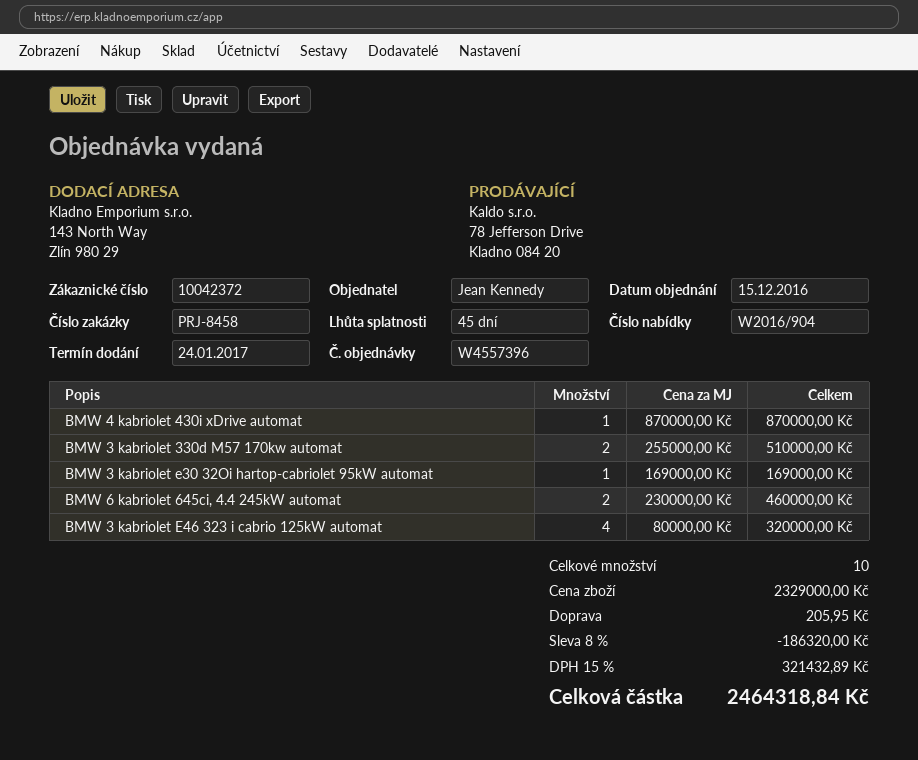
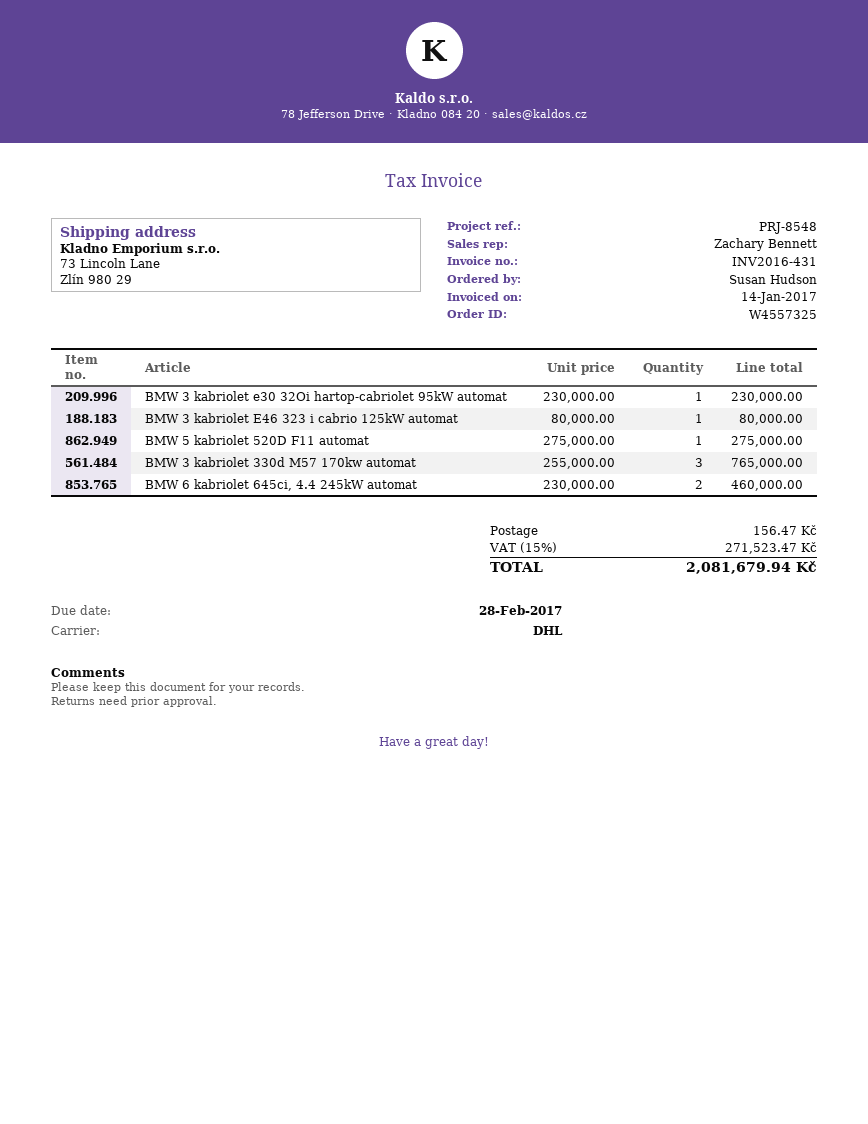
order number: W4557396 -> W4557325
reference: PRJ-8458 -> PRJ-8548
ordered by: Jean Kennedy -> Susan Hudson
ship to: 143 North Way, Zlín 980 29 -> 73 Lincoln Lane, Zlín 980 29
BMW 4 kabriolet 430i xDrive automat: 1 x 870000.00 = 870000.00 -> none
BMW 3 kabriolet 330d M57 170kw automat: 2 x 255000.00 = 510000.00 -> 3 x 255000.00 = 765000.00
BMW 3 kabriolet e30 32Oi hartop-cabriolet 95kW automat: 1 x 169000.00 = 169000.00 -> 1 x 230000.00 = 230000.00
BMW 3 kabriolet E46 323 i cabrio 125kW automat: 4 x 80000.00 = 320000.00 -> 1 x 80000.00 = 80000.00
BMW 5 kabriolet 520D F11 automat: none -> 1 x 275000.00 = 275000.00
discount: 8% = 186320.00 -> none
shipping: 205.95 -> 156.47
tax: 15% = 321432.89 -> 15% = 271523.47
total: 2464318.84 -> 2081679.94

